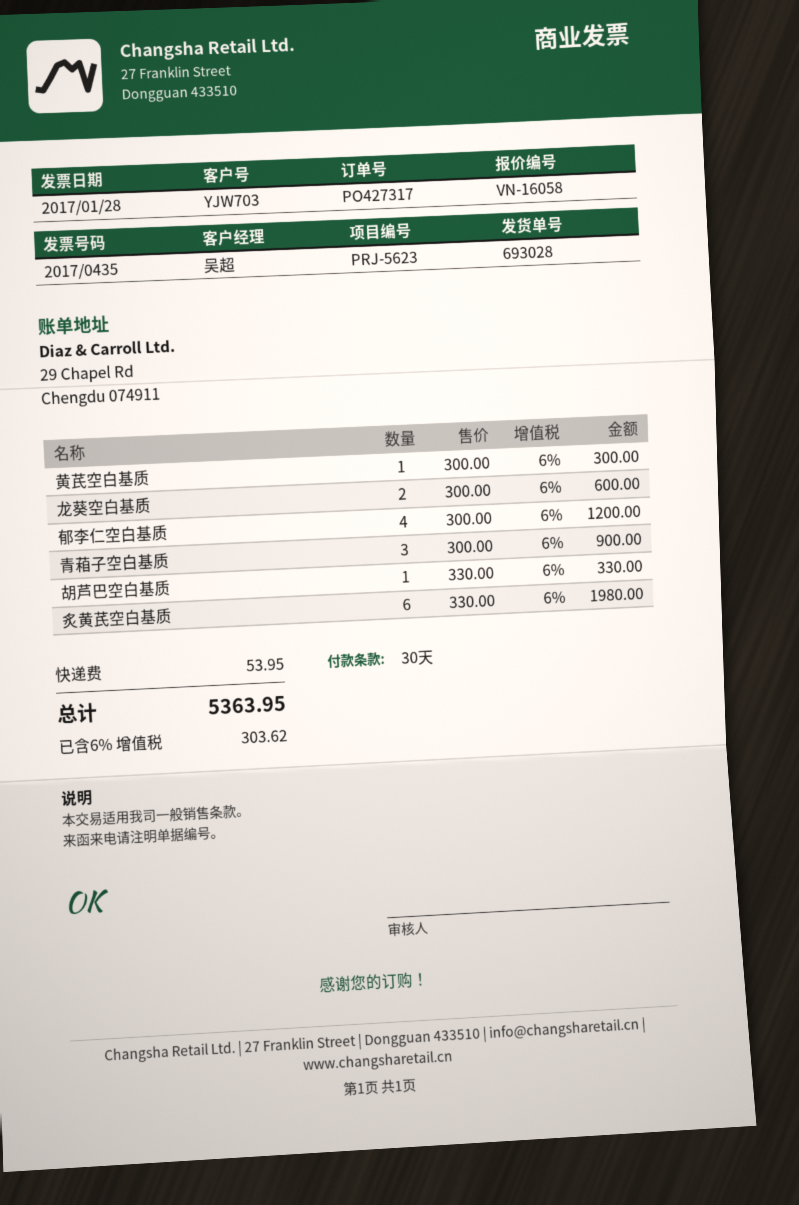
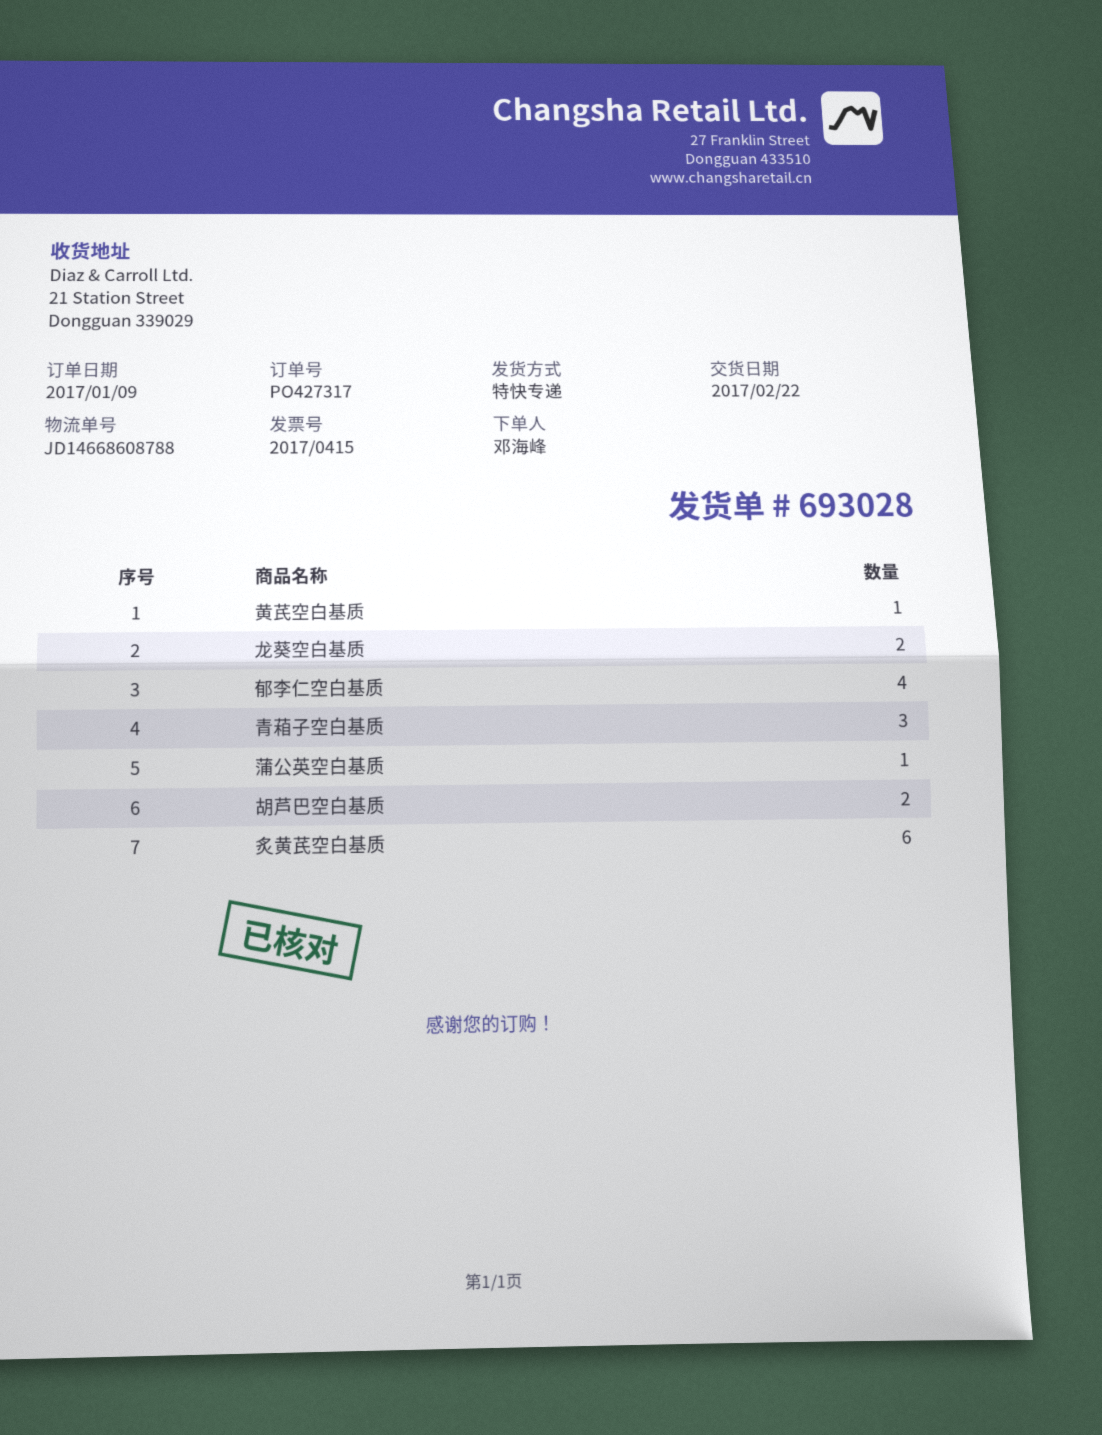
invoice number: 2017/0435 -> 2017/0415
胡芦巴空白基质: 1 -> 2
蒲公英空白基质: none -> 1

